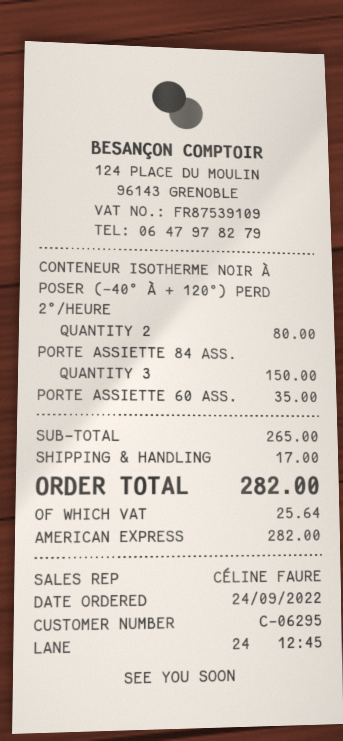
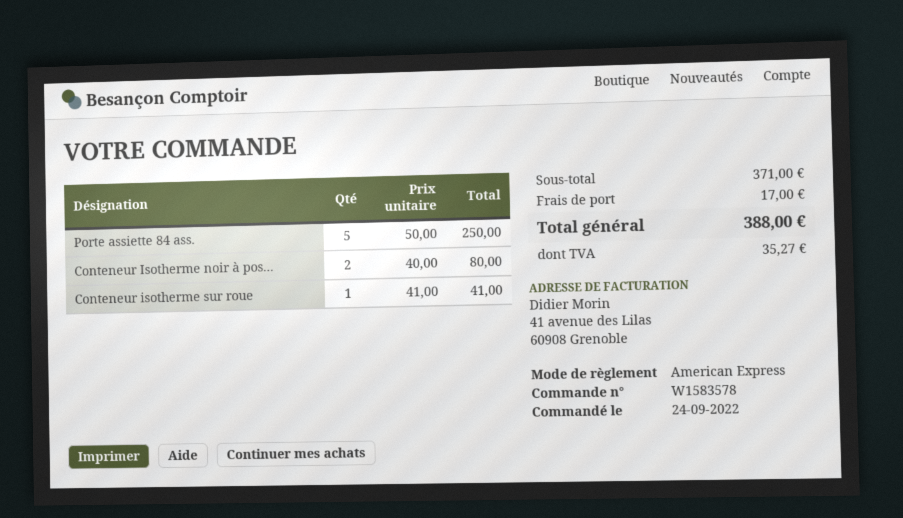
PORTE ASSIETTE 84 ASS.: 3 for 150.00 -> 5 for 250.00
PORTE ASSIETTE 60 ASS.: 1 for 35.00 -> none
Conteneur isotherme sur roue: none -> 1 for 41.00
subtotal: 265.00 -> 371.00
tax: 25.64 -> 35.27
total: 282.00 -> 388.00

